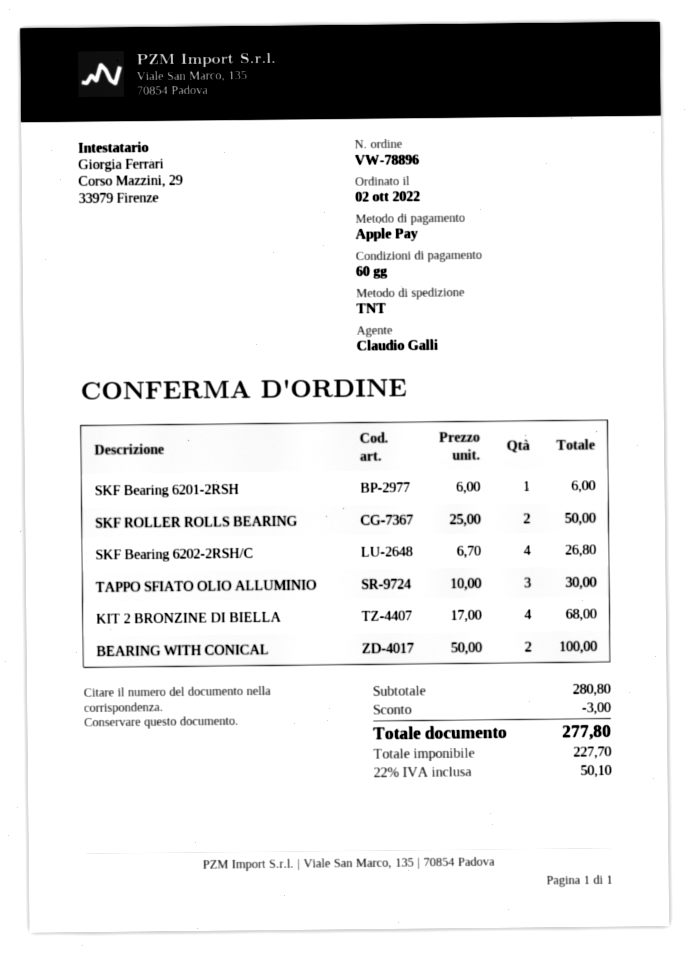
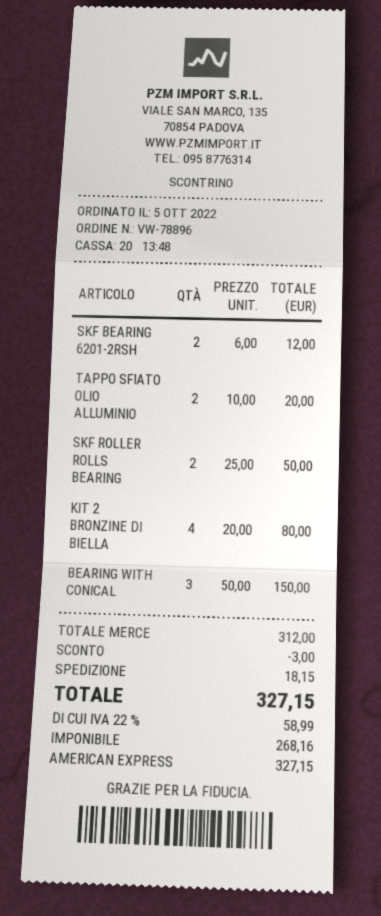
order date: 2022-10-02 -> 2022-10-05
payment method: Apple Pay -> American Express
SKF Bearing 6201-2RSH: 1 x 6.00 = 6.00 -> 2 x 6.00 = 12.00
SKF Bearing 6202-2RSH/C: 4 x 6.70 = 26.80 -> none
TAPPO SFIATO OLIO ALLUMINIO: 3 x 10.00 = 30.00 -> 2 x 10.00 = 20.00
KIT 2 BRONZINE DI BIELLA: 4 x 17.00 = 68.00 -> 4 x 20.00 = 80.00
BEARING WITH CONICAL: 2 x 50.00 = 100.00 -> 3 x 50.00 = 150.00
subtotal: 280.80 -> 312.00
shipping: none -> 18.15
net: 227.70 -> 268.16
tax: 22% = 50.10 -> 22% = 58.99
total: 277.80 -> 327.15

